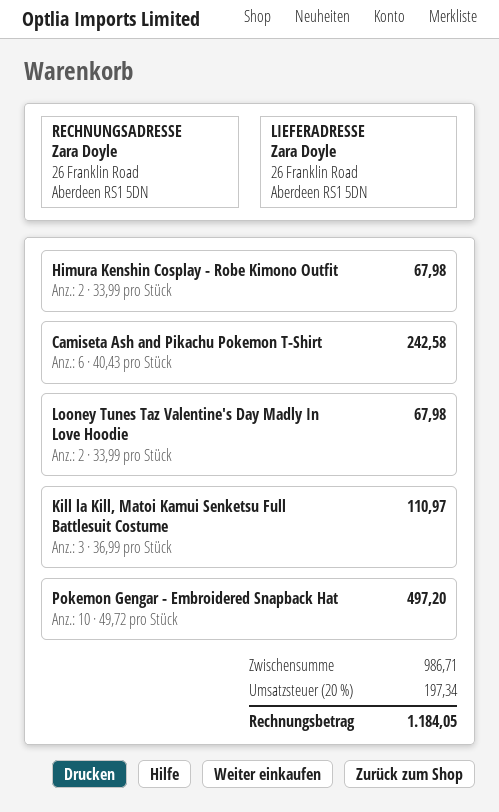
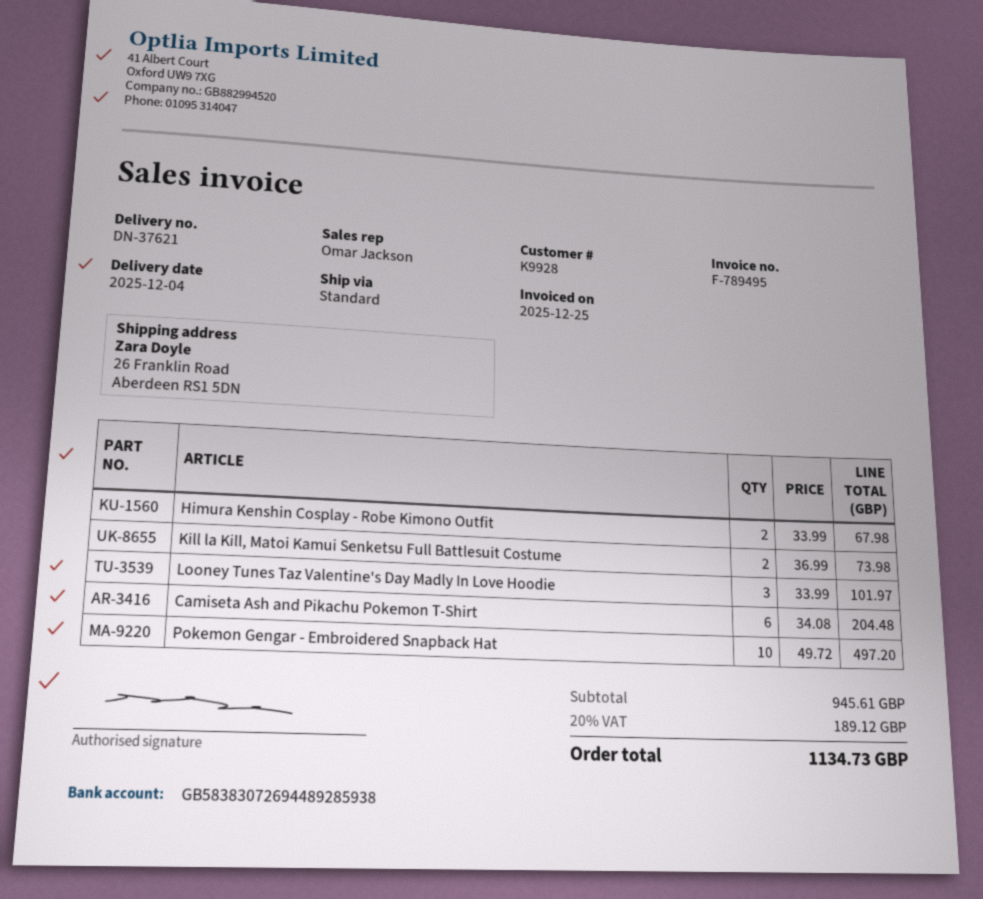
Camiseta Ash and Pikachu Pokemon T-Shirt: 6 x 40.43 = 242.58 -> 6 x 34.08 = 204.48
Looney Tunes Taz Valentine's Day Madly In Love Hoodie: 2 x 33.99 = 67.98 -> 3 x 33.99 = 101.97
Kill la Kill, Matoi Kamui Senketsu Full Battlesuit Costume: 3 x 36.99 = 110.97 -> 2 x 36.99 = 73.98
subtotal: 986.71 -> 945.61
tax: 20% = 197.34 -> 20% = 189.12
total: 1184.05 -> 1134.73

